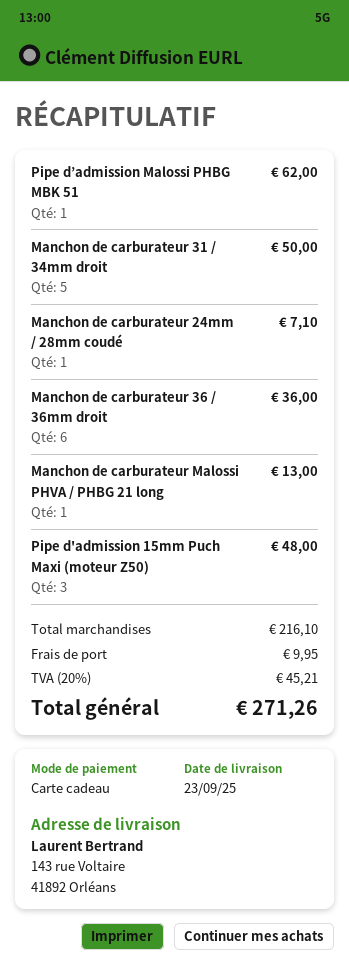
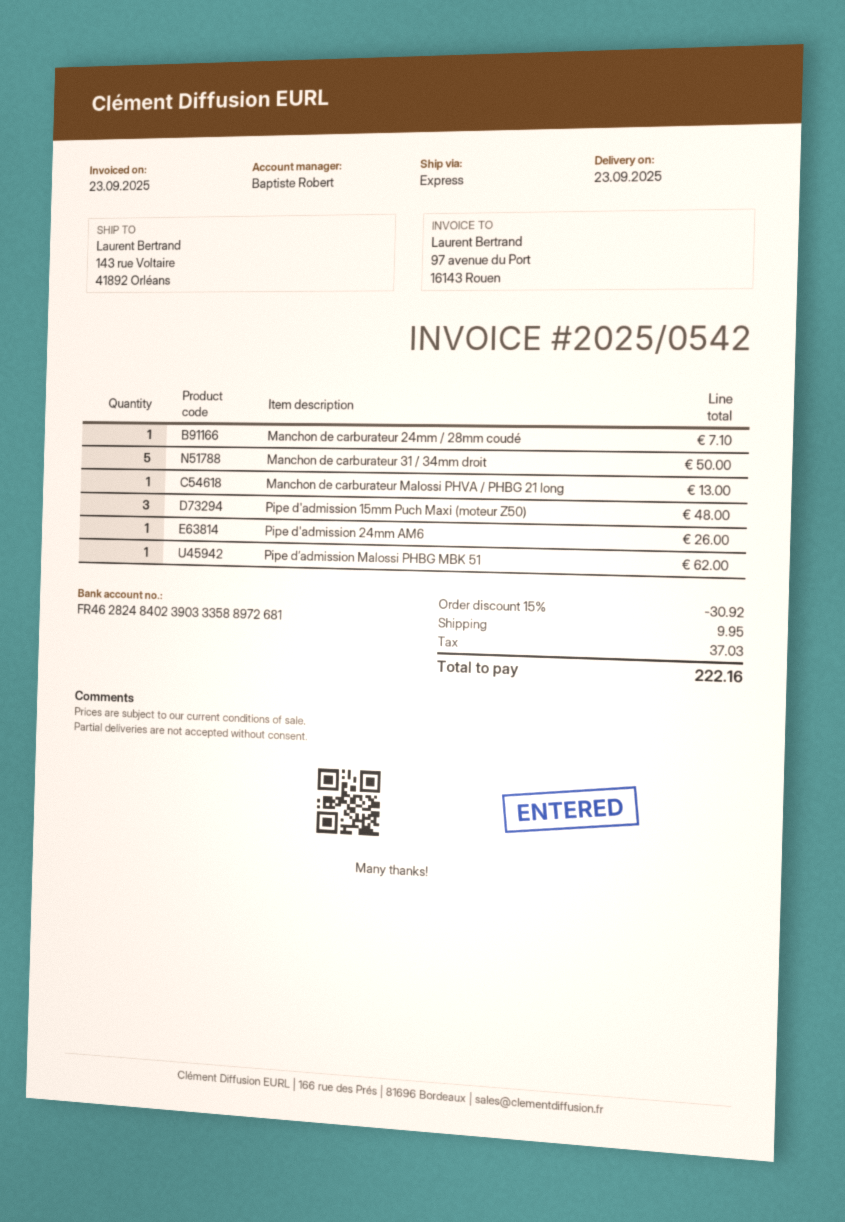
Manchon de carburateur 36 / 36mm droit: 6 for 36.00 -> none
Pipe d'admission 24mm AM6: none -> 1 for 26.00
discount: none -> 15% = 30.92
tax: 45.21 -> 37.03
total: 271.26 -> 222.16

